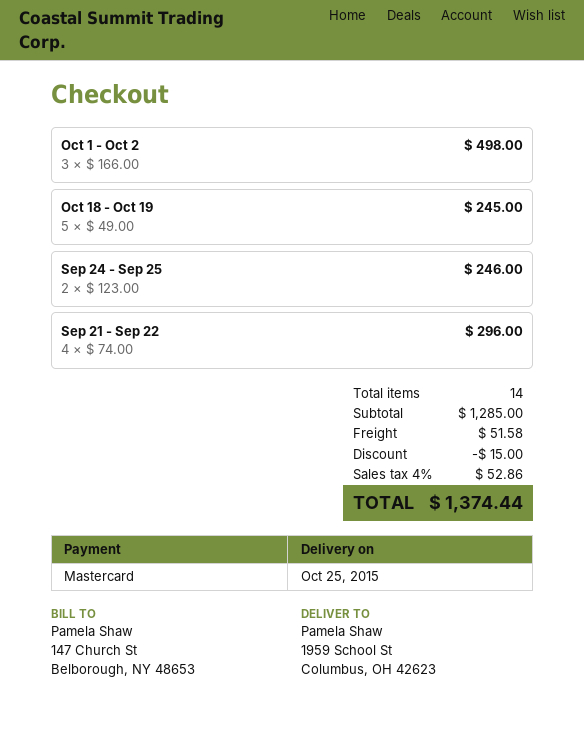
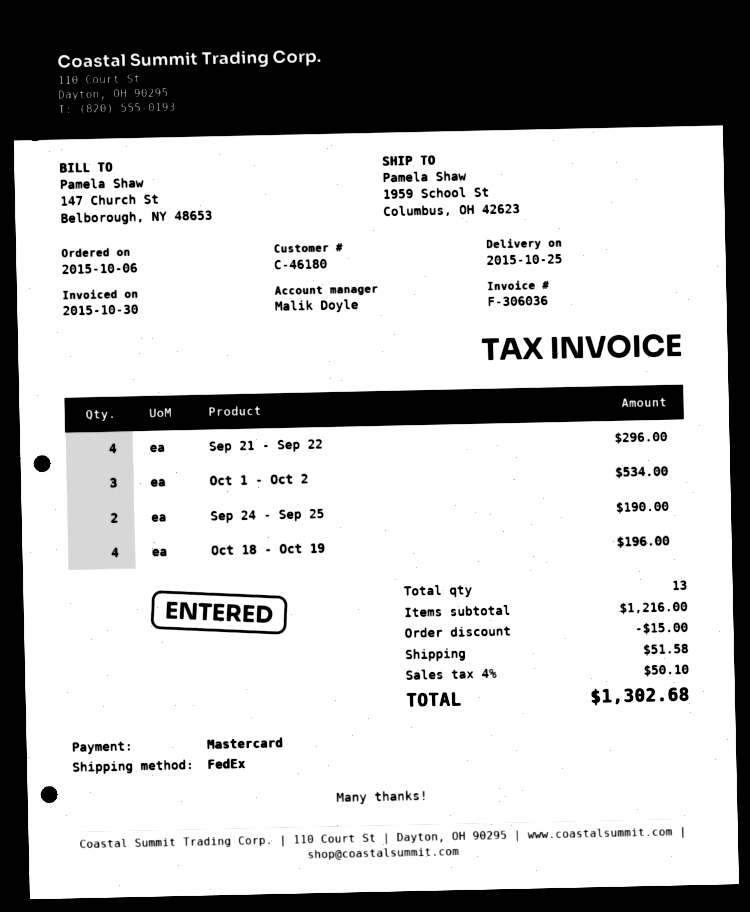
Oct 1 - Oct 2: 3 for 498.00 -> 3 for 534.00
Oct 18 - Oct 19: 5 for 245.00 -> 4 for 196.00
Sep 24 - Sep 25: 2 for 246.00 -> 2 for 190.00
total quantity: 14 -> 13
subtotal: 1285.00 -> 1216.00
tax: 4% = 52.86 -> 4% = 50.10
total: 1374.44 -> 1302.68

